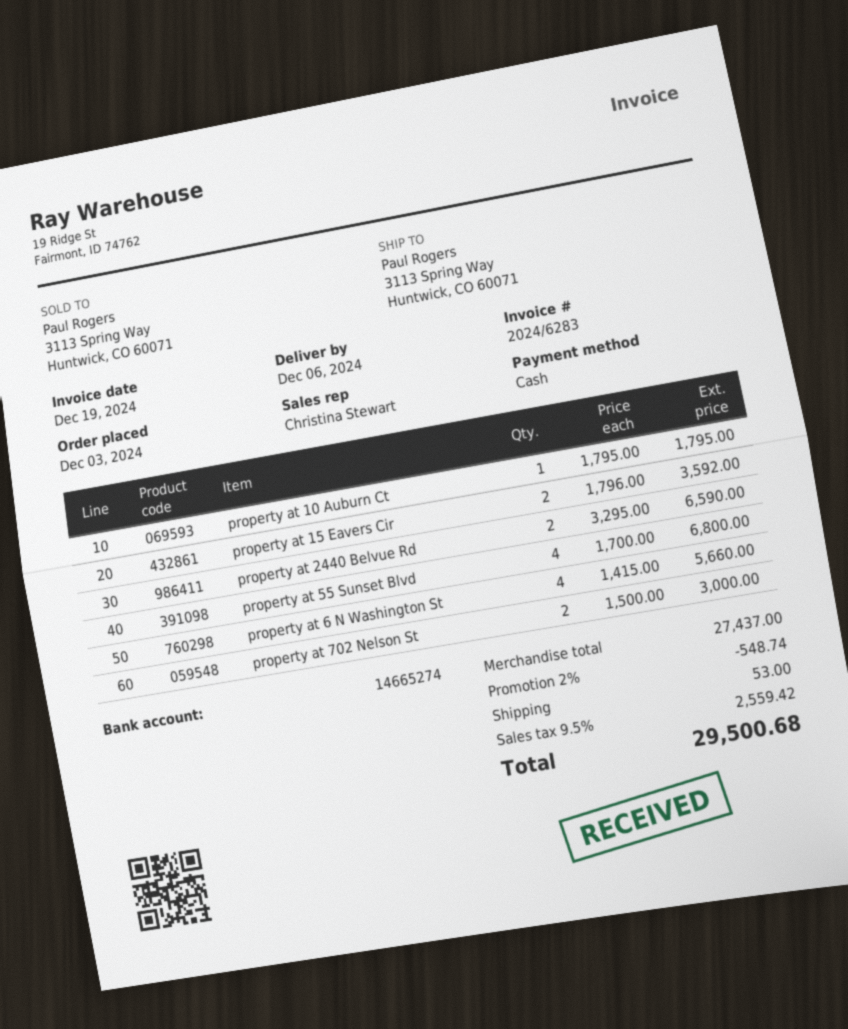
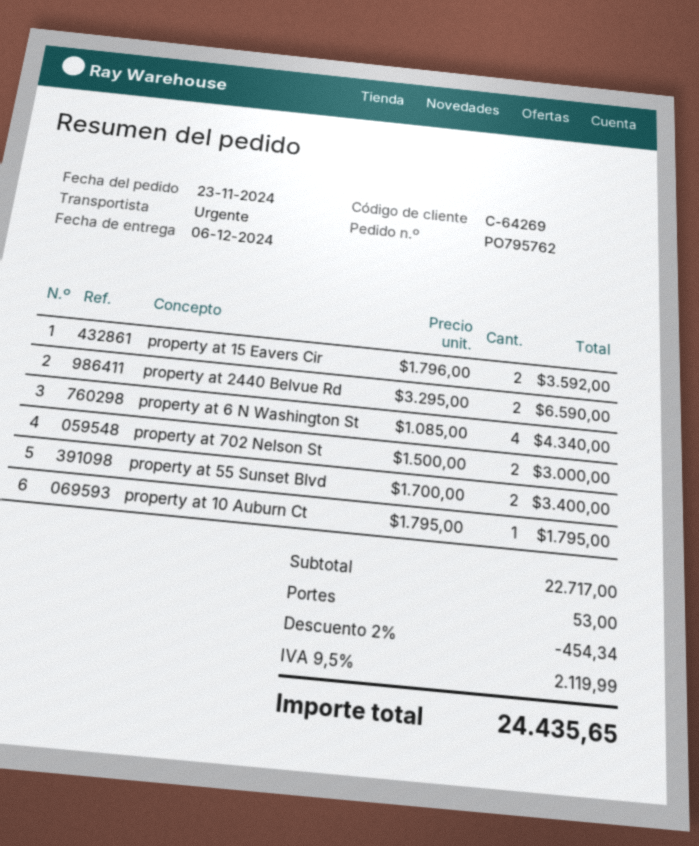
order date: 2024-12-03 -> 2024-11-23
property at 55 Sunset Blvd: 4 x 1700.00 = 6800.00 -> 2 x 1700.00 = 3400.00
property at 6 N Washington St: 4 x 1415.00 = 5660.00 -> 4 x 1085.00 = 4340.00
subtotal: 27437.00 -> 22717.00
discount: 2% = 548.74 -> 2% = 454.34
tax: 9.5% = 2559.42 -> 9.5% = 2119.99
total: 29500.68 -> 24435.65

